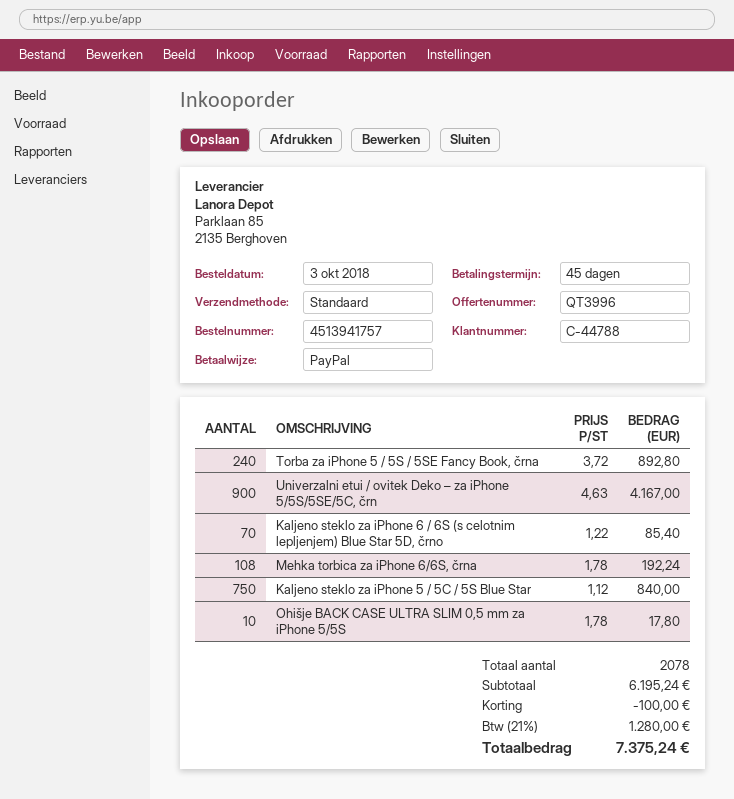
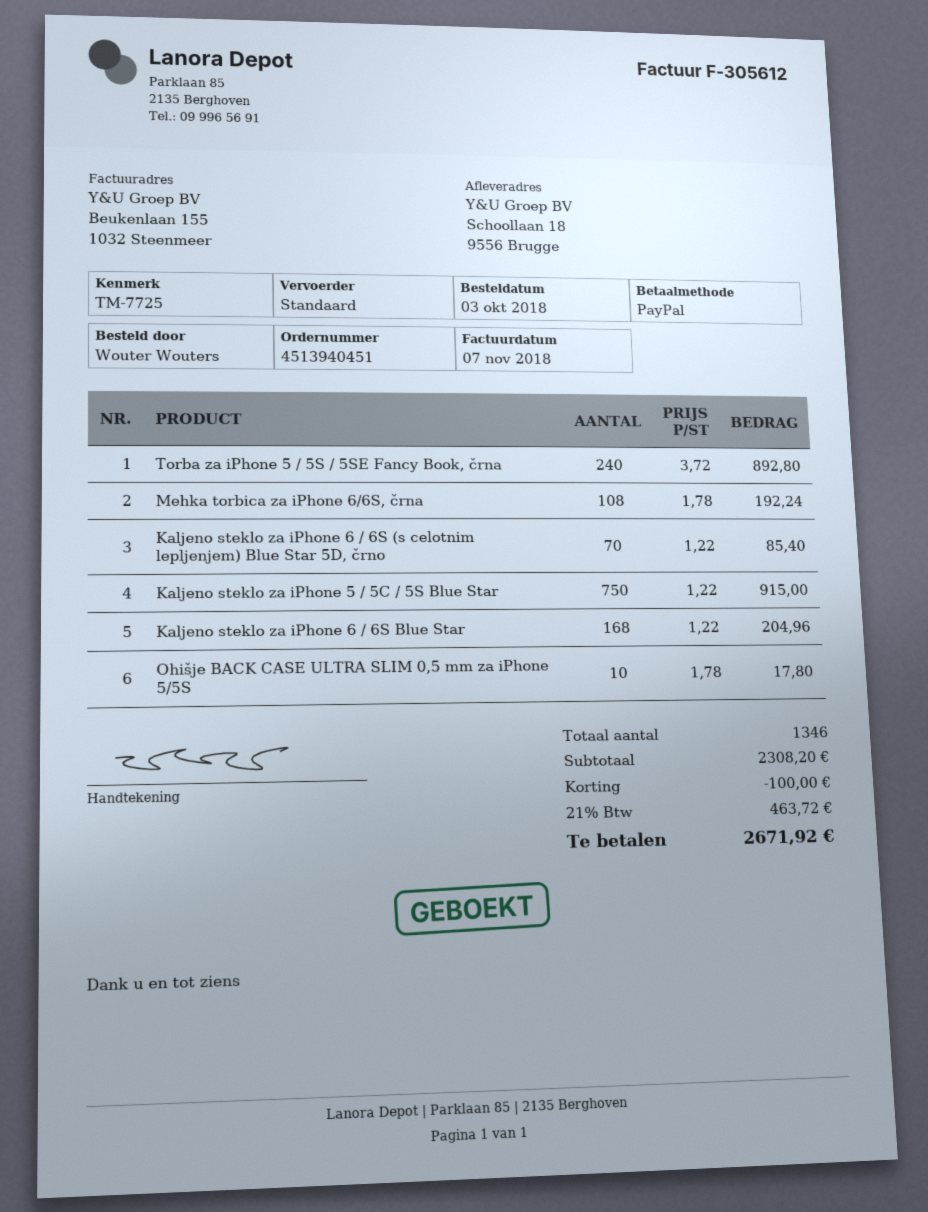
order number: 4513941757 -> 4513940451
Univerzalni etui / ovitek Deko – za iPhone 5/5S/5SE/5C, črn: 900 x 4.63 = 4167.00 -> none
Kaljeno steklo za iPhone 5 / 5C / 5S Blue Star: 750 x 1.12 = 840.00 -> 750 x 1.22 = 915.00
Kaljeno steklo za iPhone 6 / 6S Blue Star: none -> 168 x 1.22 = 204.96
total quantity: 2078 -> 1346
subtotal: 6195.24 -> 2308.20
tax: 21% = 1280.00 -> 21% = 463.72
total: 7375.24 -> 2671.92

